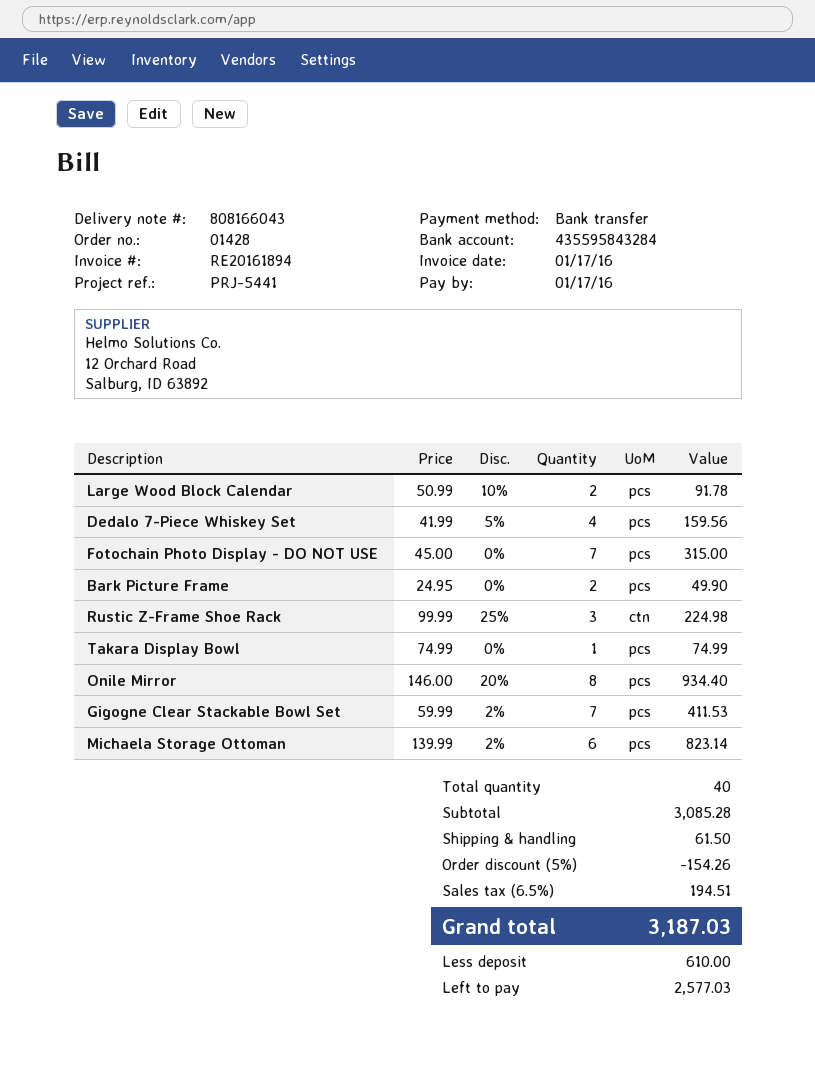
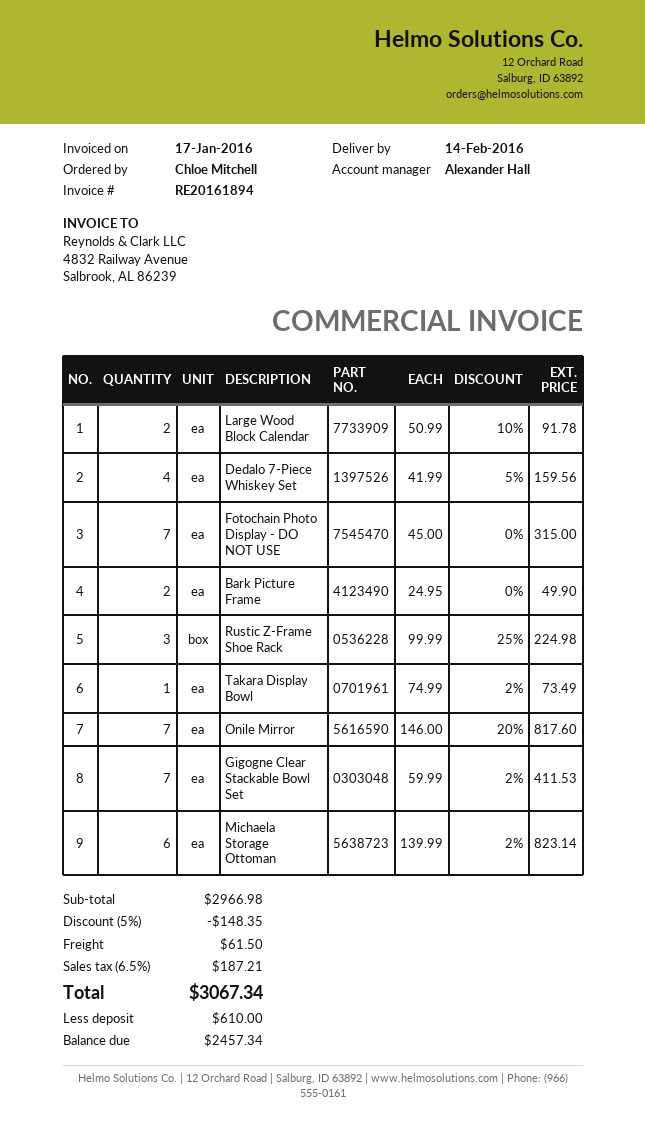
Takara Display Bowl: 1 x 74.99 = 74.99 -> 1 x 74.99 - 2% = 73.49
Onile Mirror: 8 x 146.00 - 20% = 934.40 -> 7 x 146.00 - 20% = 817.60
subtotal: 3085.28 -> 2966.98
discount: 5% = 154.26 -> 5% = 148.35
tax: 6.5% = 194.51 -> 6.5% = 187.21
total: 3187.03 -> 3067.34
balance: 2577.03 -> 2457.34

